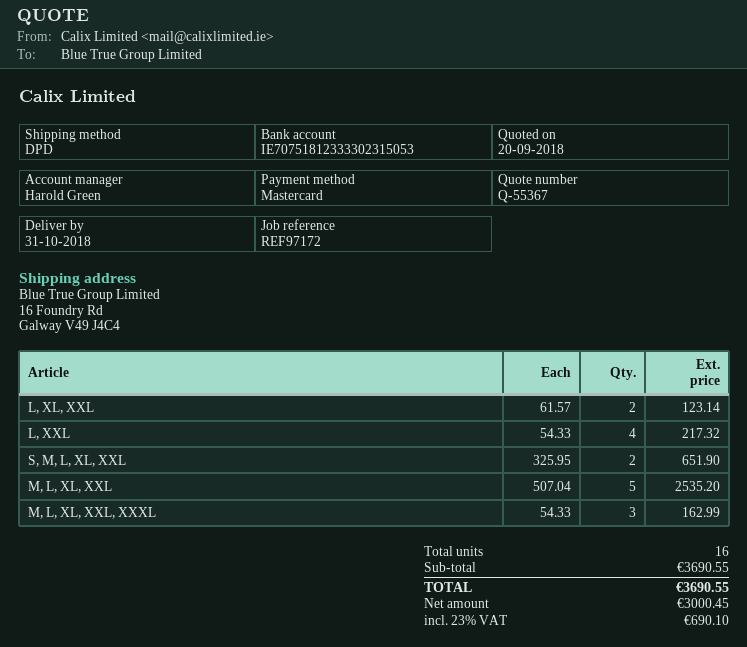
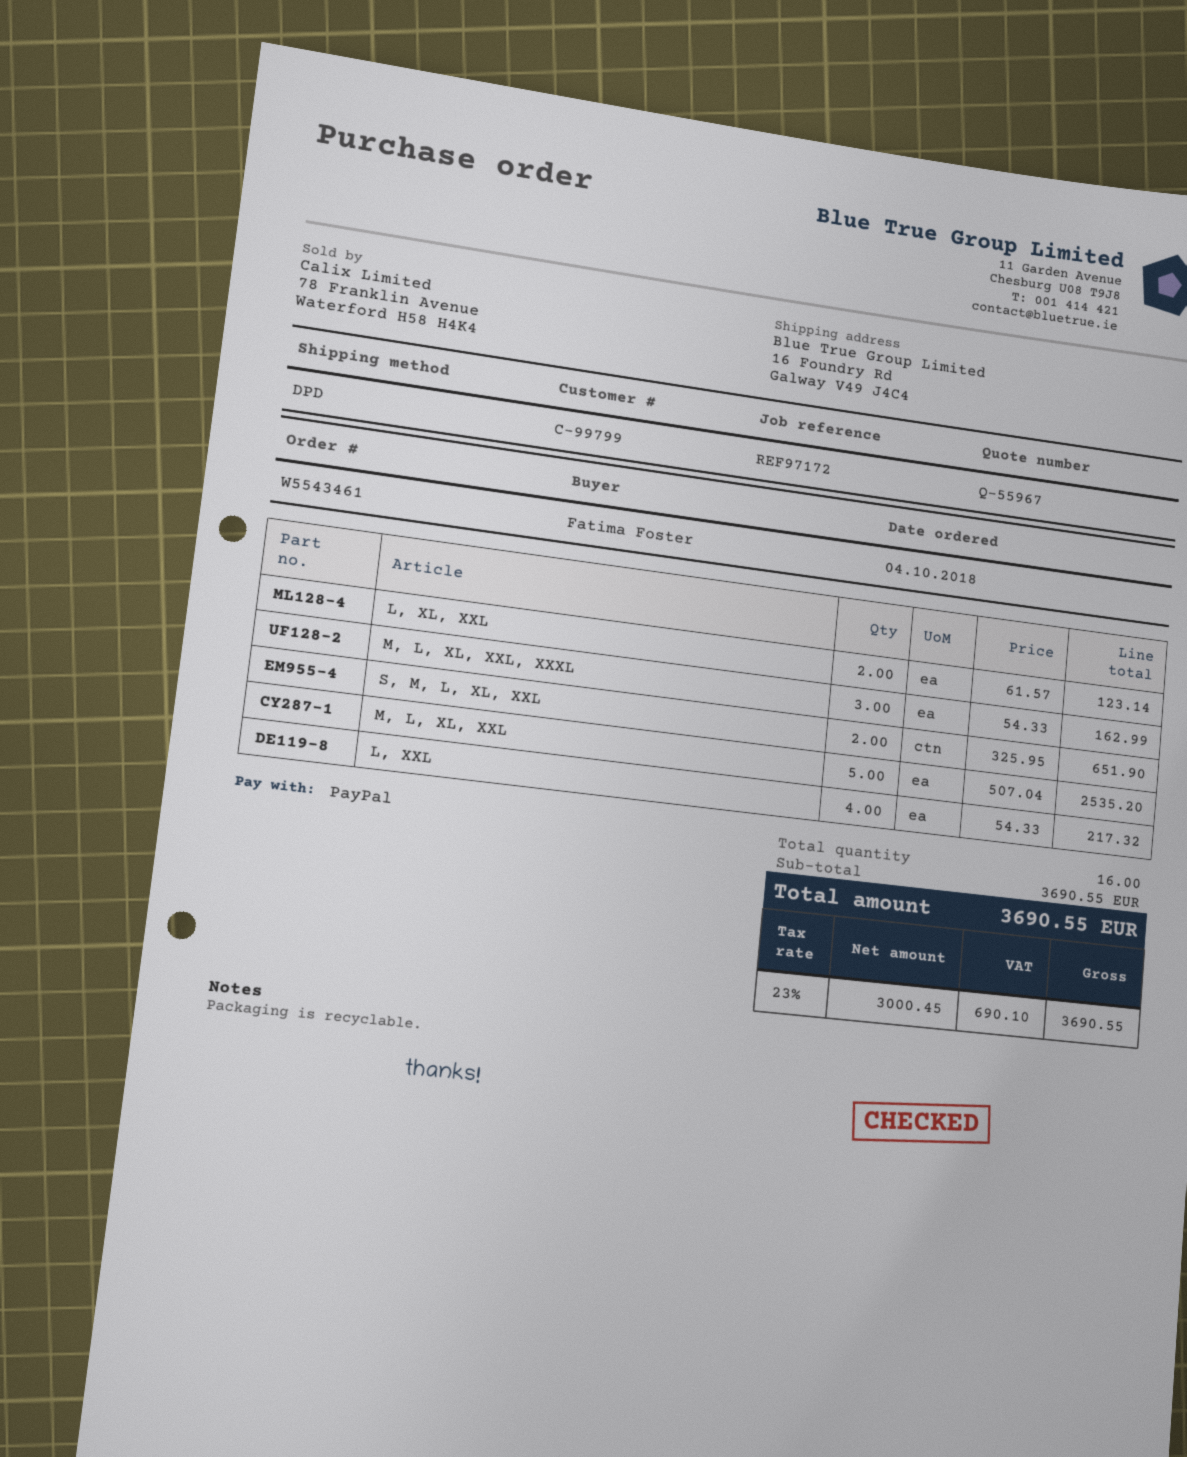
quote number: Q-55367 -> Q-55967
payment method: Mastercard -> PayPal

